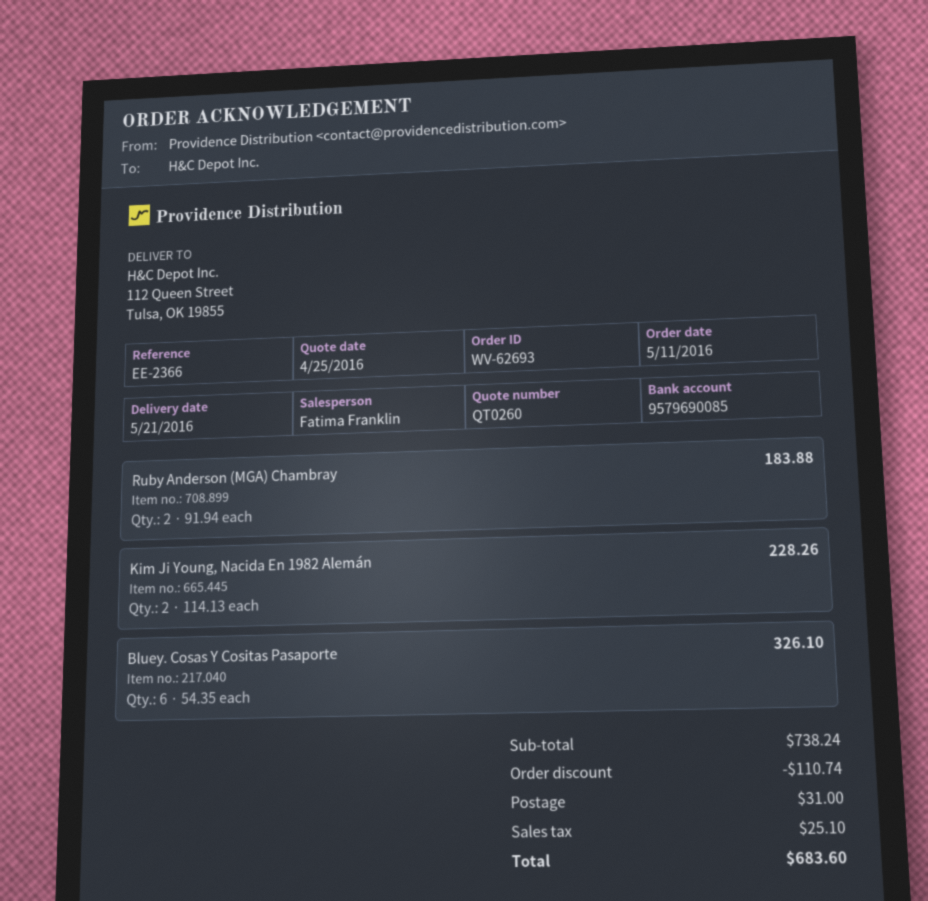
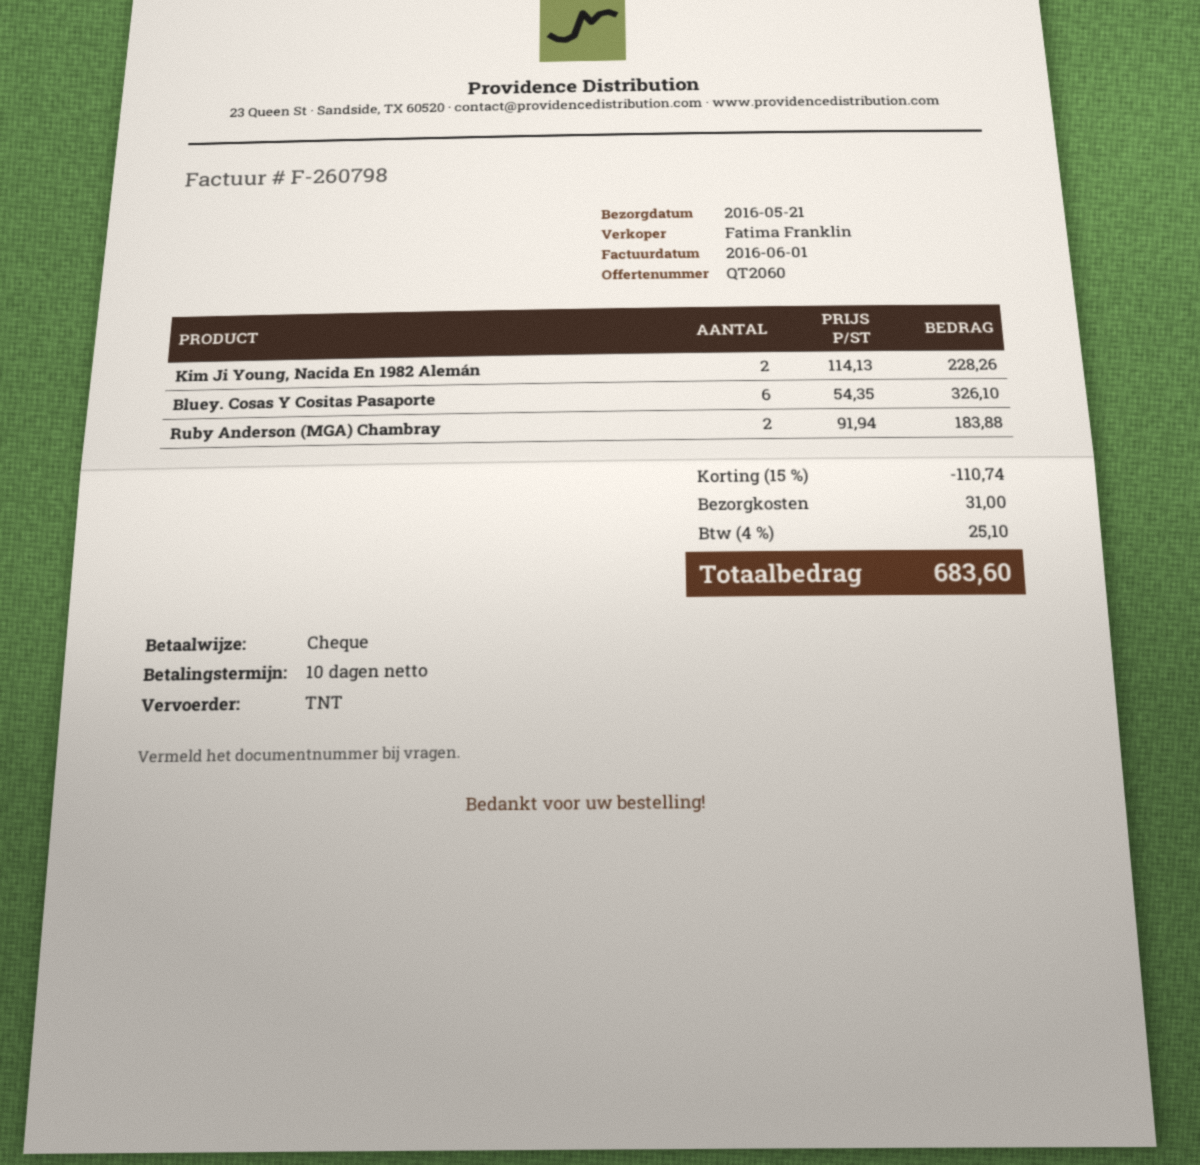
quote number: QT0260 -> QT2060

